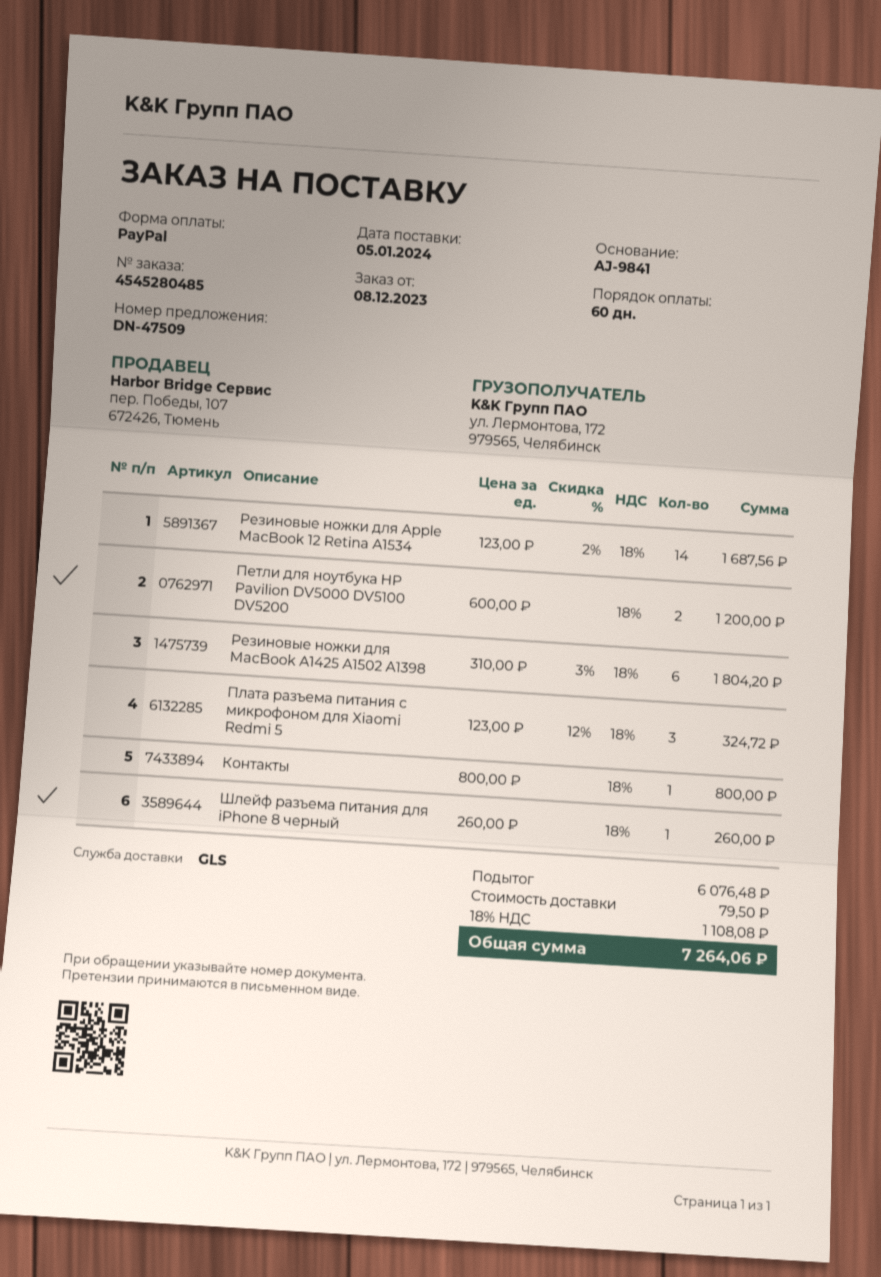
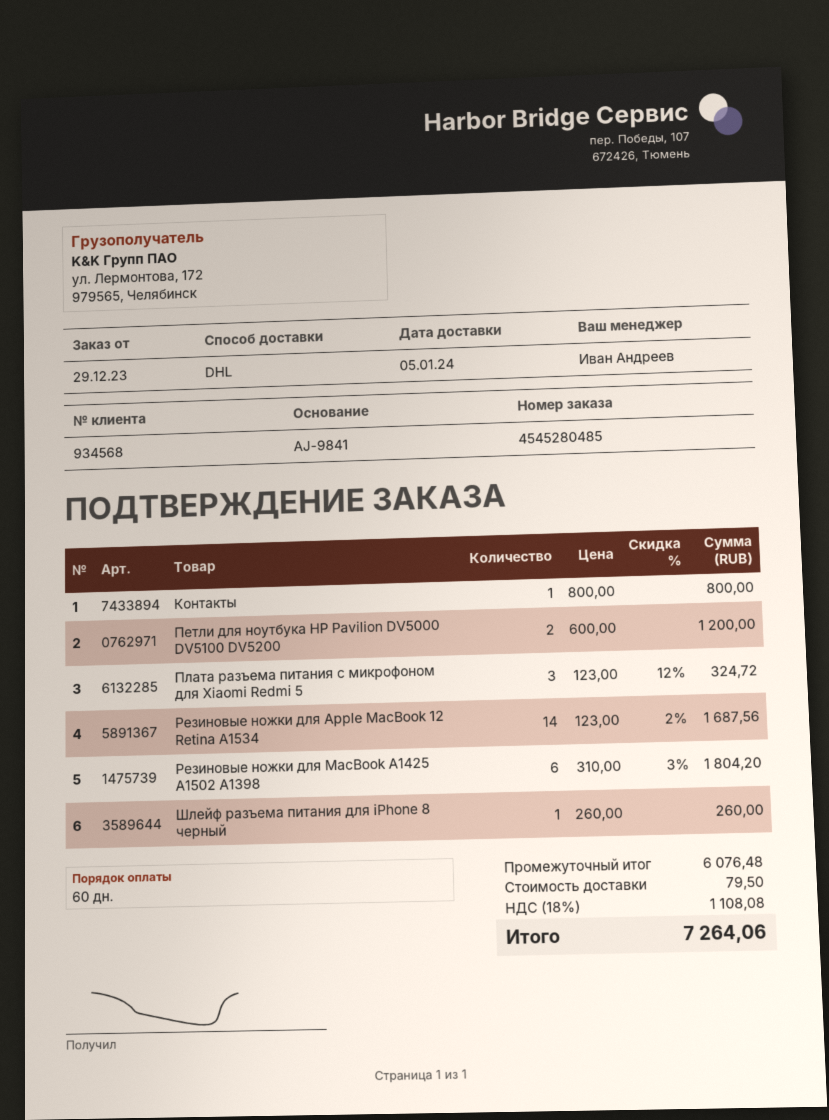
order date: 2023-12-08 -> 2023-12-29
shipping method: GLS -> DHL

